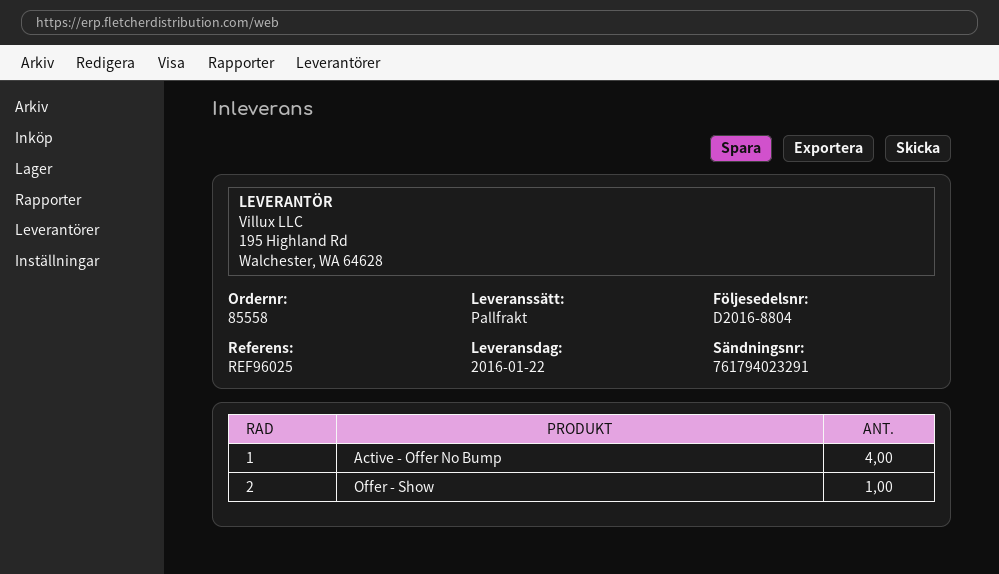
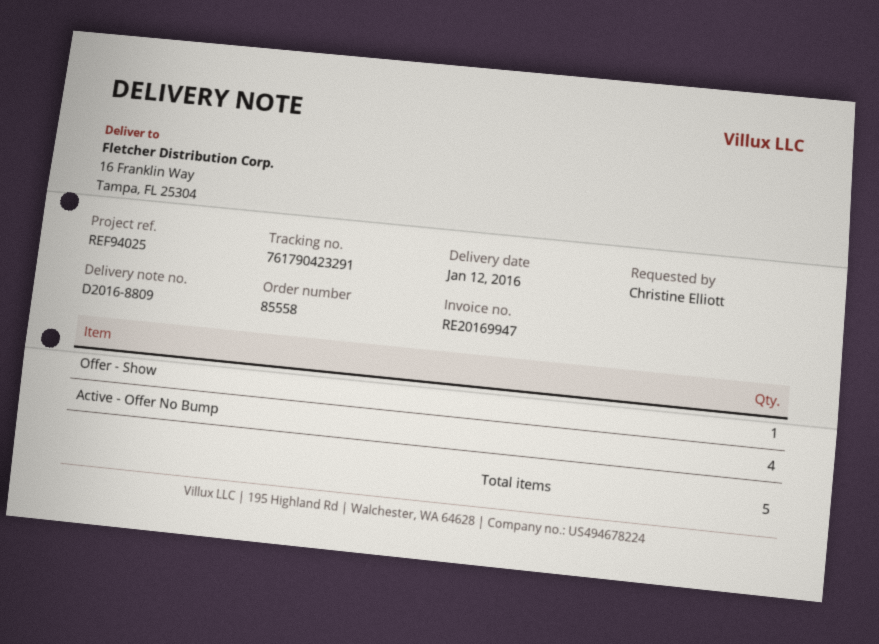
delivery note number: D2016-8804 -> D2016-8809
delivery date: 2016-01-22 -> 2016-01-12
reference: REF96025 -> REF94025
tracking number: 761794023291 -> 761790423291

